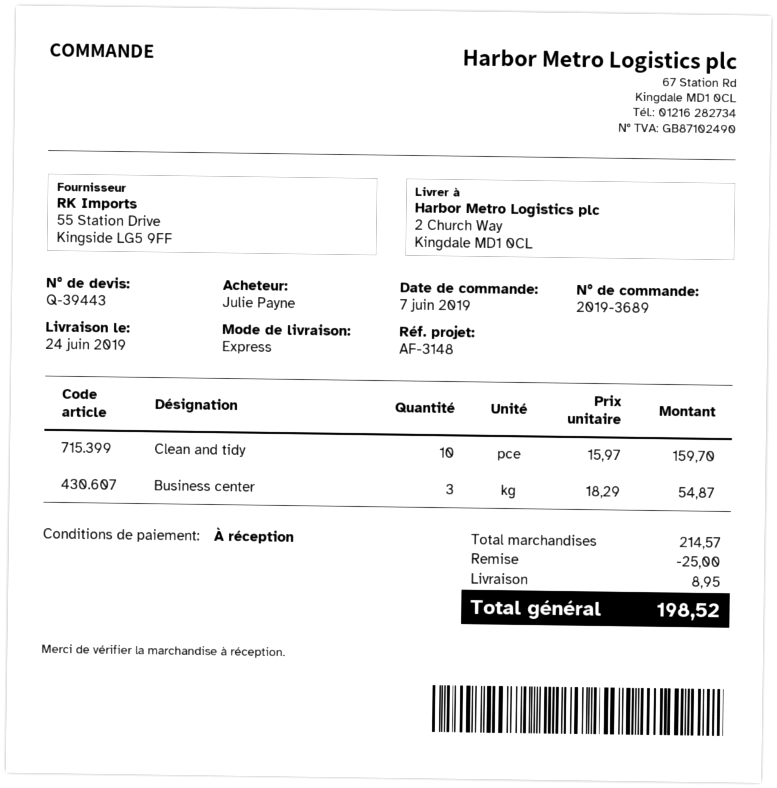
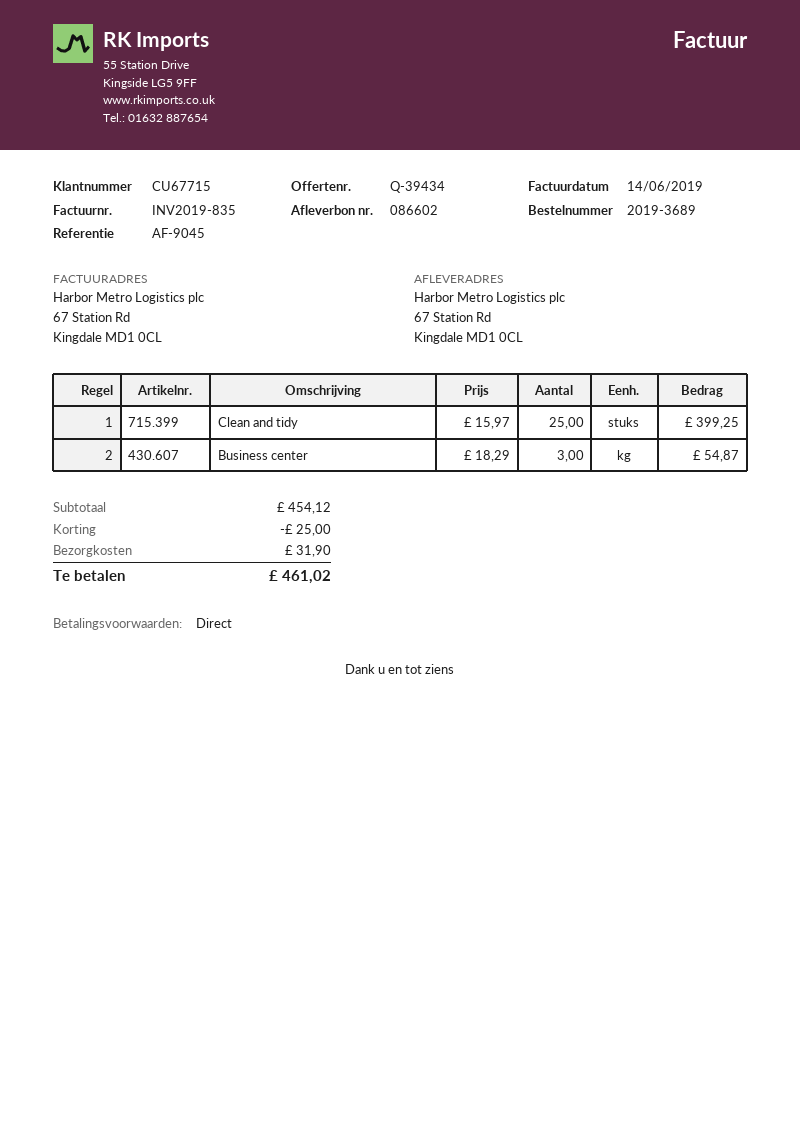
quote number: Q-39443 -> Q-39434
reference: AF-3148 -> AF-9045
ship to: 2 Church Way, Kingdale MD1 0CL -> 67 Station Rd, Kingdale MD1 0CL
Clean and tidy: 10 x 15.97 = 159.70 -> 25 x 15.97 = 399.25
subtotal: 214.57 -> 454.12
shipping: 8.95 -> 31.90
total: 198.52 -> 461.02

